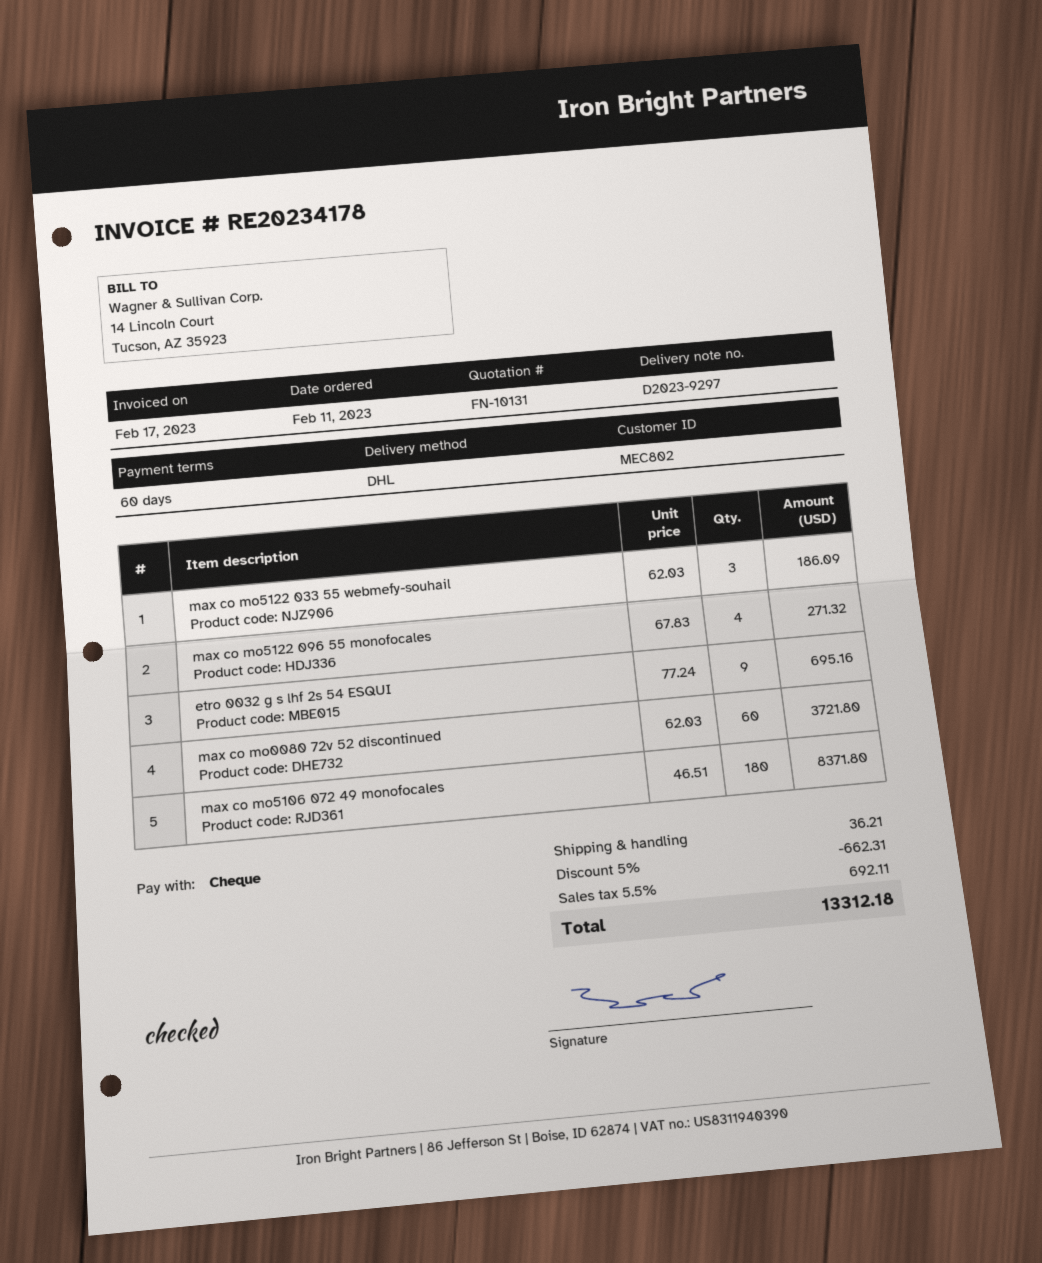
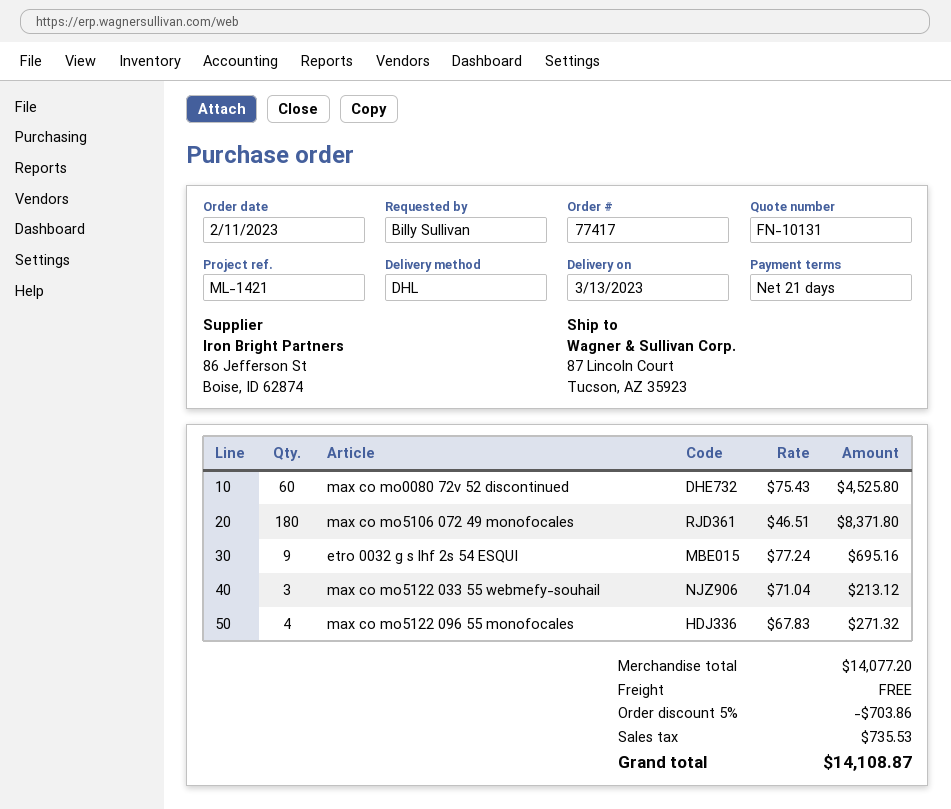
payment terms: 60 days -> 21 days
max co mo5122 033 55 webmefy-souhail: 3 x 62.03 = 186.09 -> 3 x 71.04 = 213.12
max co mo0080 72v 52 discontinued: 60 x 62.03 = 3721.80 -> 60 x 75.43 = 4525.80
discount: 5% = 662.31 -> 5% = 703.86
shipping: 36.21 -> 0.00
tax: 692.11 -> 735.53
total: 13312.18 -> 14108.87

